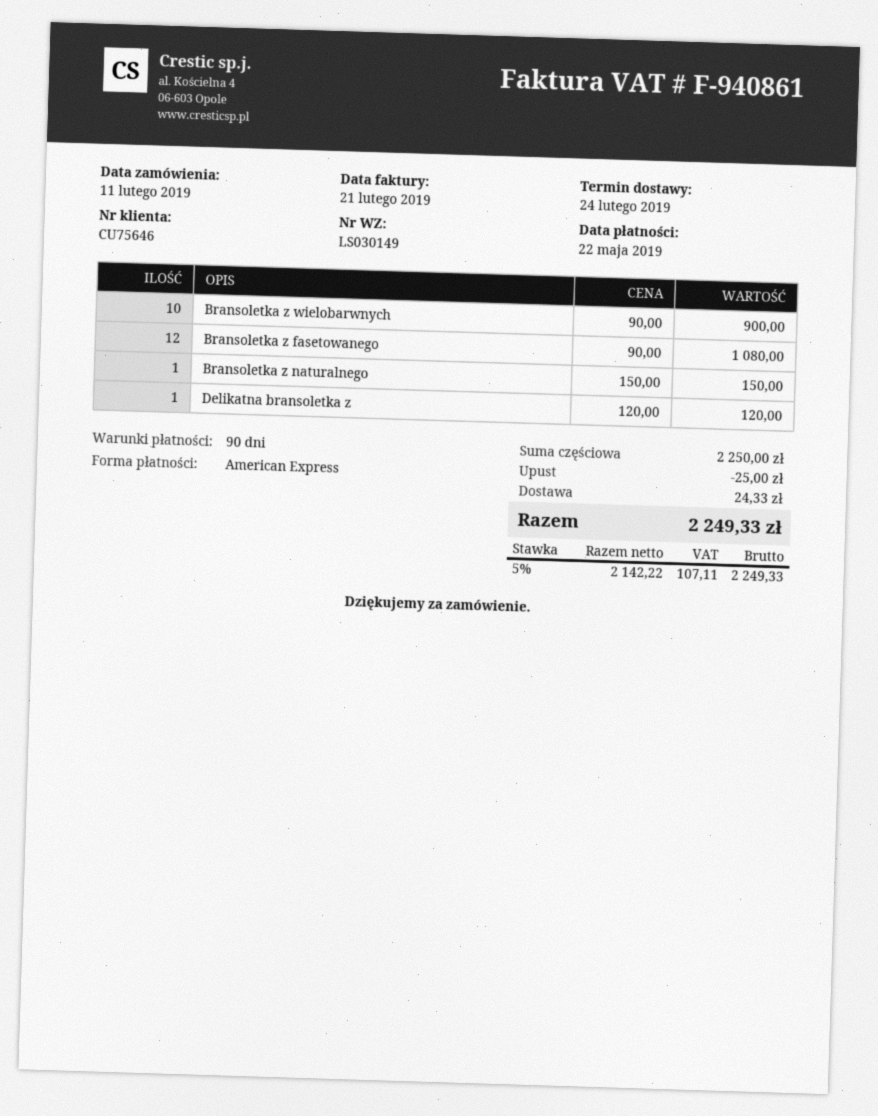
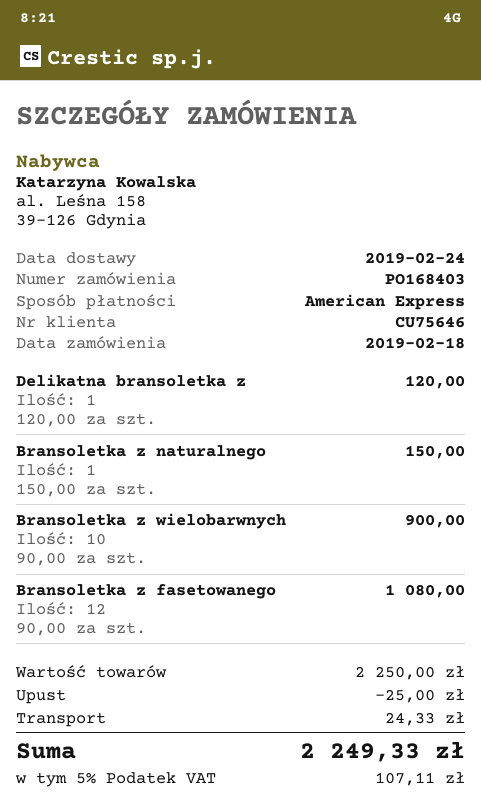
order date: 2019-02-11 -> 2019-02-18

